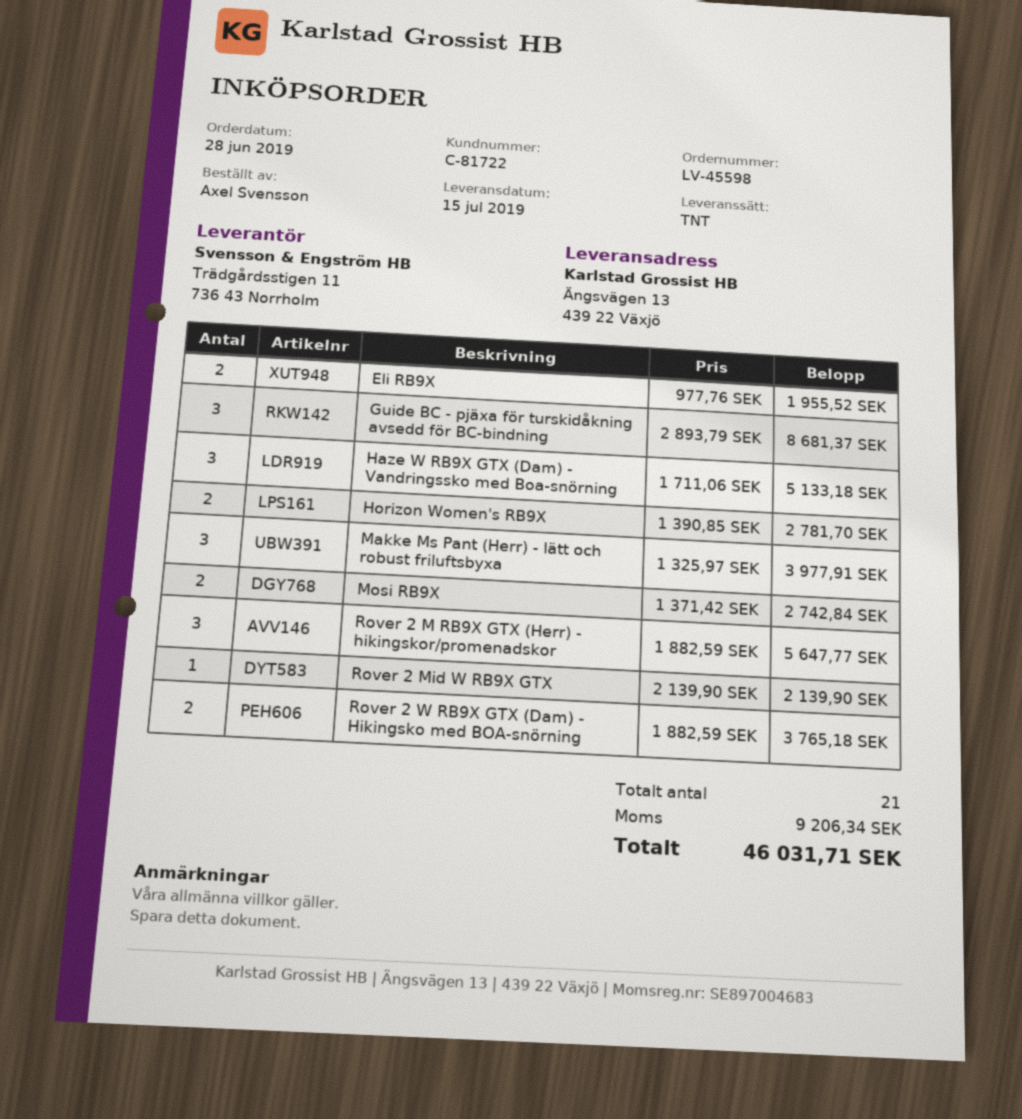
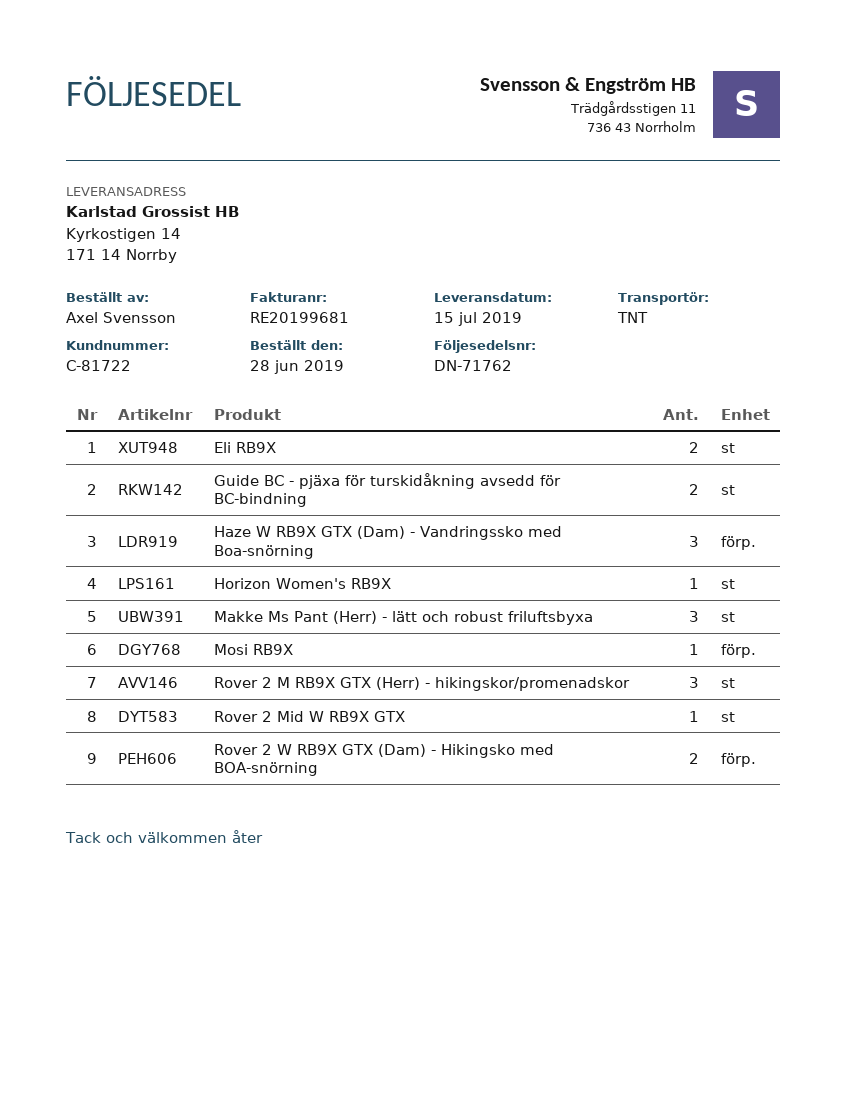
ship to: Ängsvägen 13, 439 22 Växjö -> Kyrkostigen 14, 171 14 Norrby
Guide BC - pjäxa för turskidåkning avsedd för BC-bindning: 3 -> 2
Horizon Women's RB9X: 2 -> 1
Mosi RB9X: 2 -> 1

